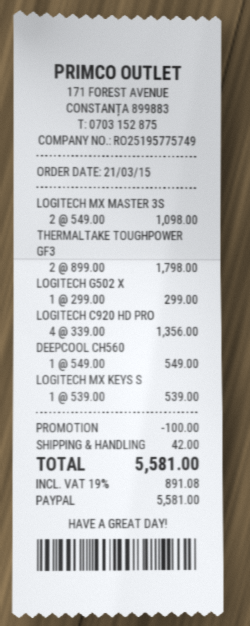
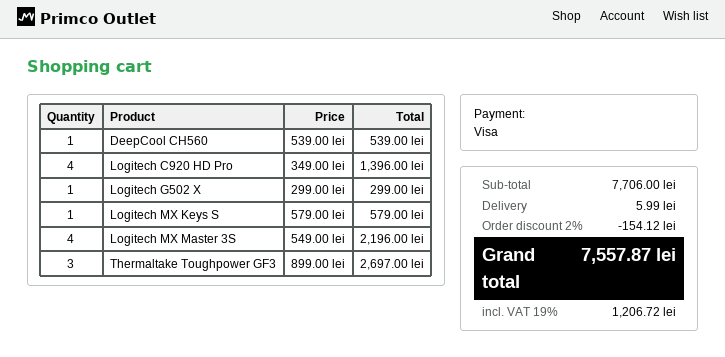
payment method: PayPal -> Visa
LOGITECH MX MASTER 3S: 2 x 549.00 = 1098.00 -> 4 x 549.00 = 2196.00
THERMALTAKE TOUGHPOWER GF3: 2 x 899.00 = 1798.00 -> 3 x 899.00 = 2697.00
LOGITECH C920 HD PRO: 4 x 339.00 = 1356.00 -> 4 x 349.00 = 1396.00
DEEPCOOL CH560: 1 x 549.00 = 549.00 -> 1 x 539.00 = 539.00
LOGITECH MX KEYS S: 1 x 539.00 = 539.00 -> 1 x 579.00 = 579.00
discount: 100.00 -> 154.12
shipping: 42.00 -> 5.99
tax: 19% = 891.08 -> 19% = 1206.72
total: 5581.00 -> 7557.87

